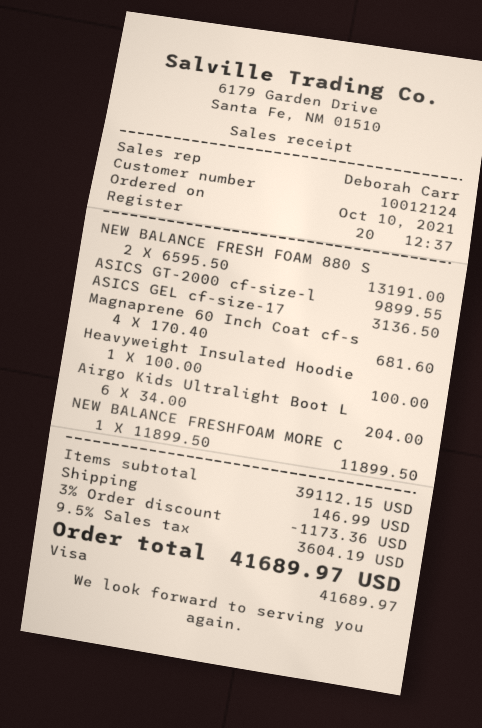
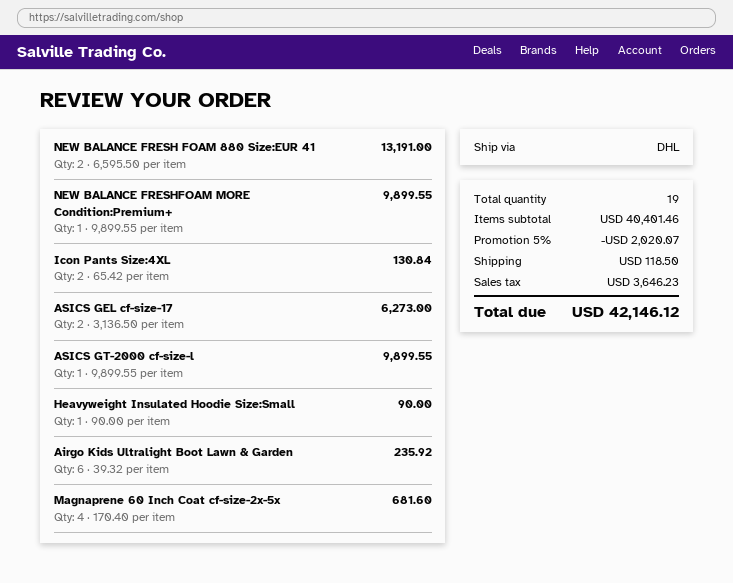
ASICS GEL cf-size-17: 1 x 3136.50 = 3136.50 -> 2 x 3136.50 = 6273.00
Heavyweight Insulated Hoodie: 1 x 100.00 = 100.00 -> 1 x 90.00 = 90.00
Airgo Kids Ultralight Boot L: 6 x 34.00 = 204.00 -> 6 x 39.32 = 235.92
NEW BALANCE FRESHFOAM MORE C: 1 x 11899.50 = 11899.50 -> 1 x 9899.55 = 9899.55
Icon Pants Size:4XL: none -> 2 x 65.42 = 130.84
subtotal: 39112.15 -> 40401.46
discount: 3% = 1173.36 -> 5% = 2020.07
shipping: 146.99 -> 118.50
tax: 3604.19 -> 3646.23
total: 41689.97 -> 42146.12

